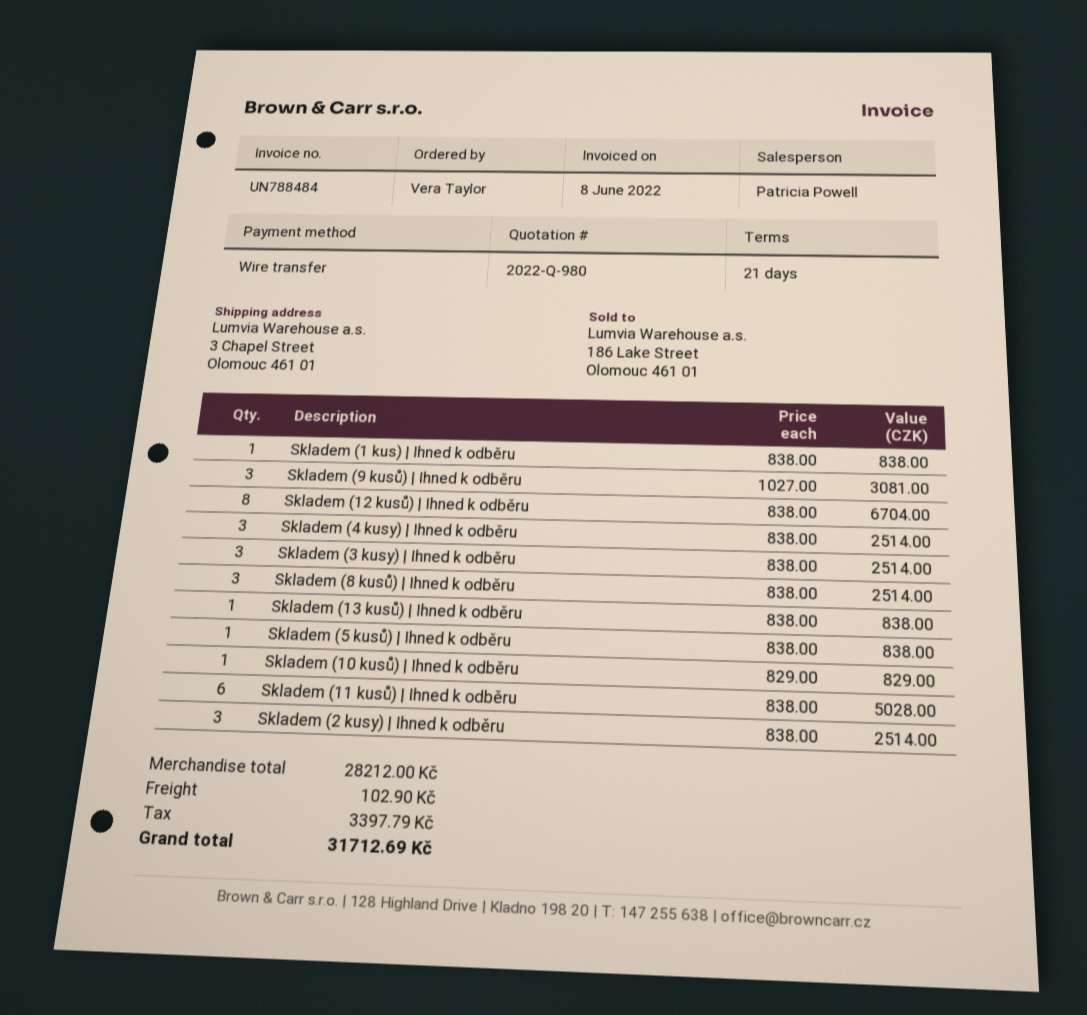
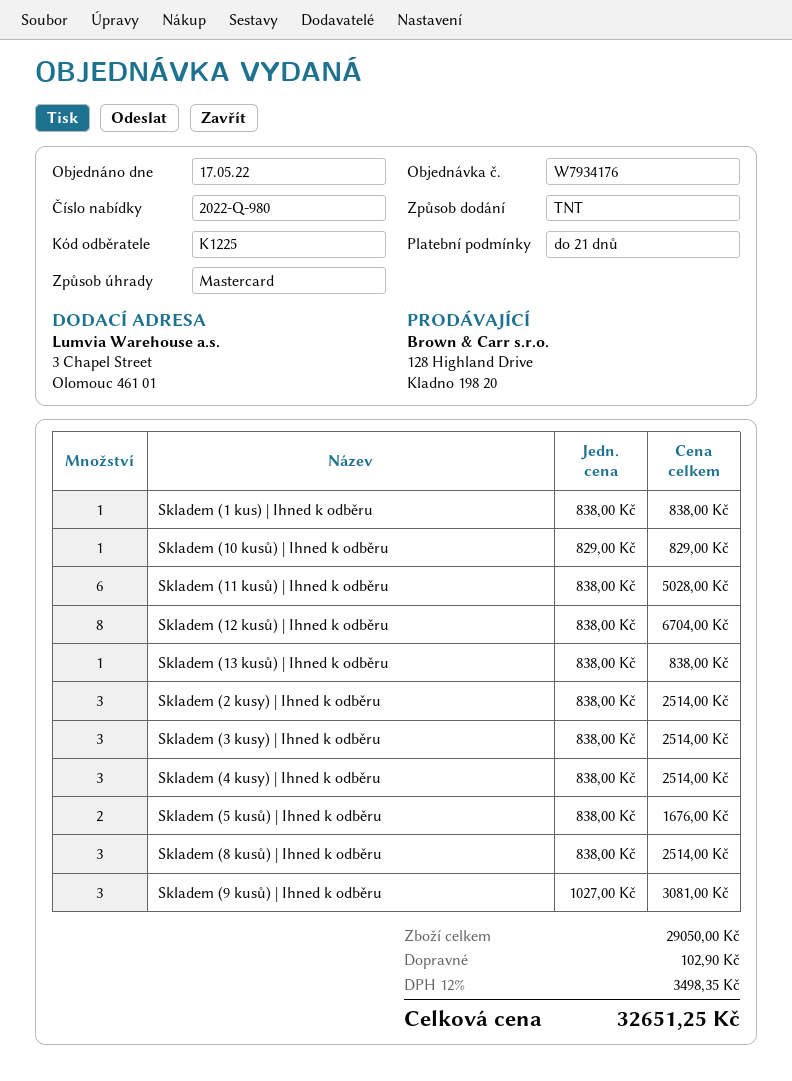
payment method: bank transfer -> Mastercard
Skladem (5 kusů) | Ihned k odběru: 1 x 838.00 = 838.00 -> 2 x 838.00 = 1676.00
subtotal: 28212.00 -> 29050.00
tax: 3397.79 -> 3498.35
total: 31712.69 -> 32651.25

